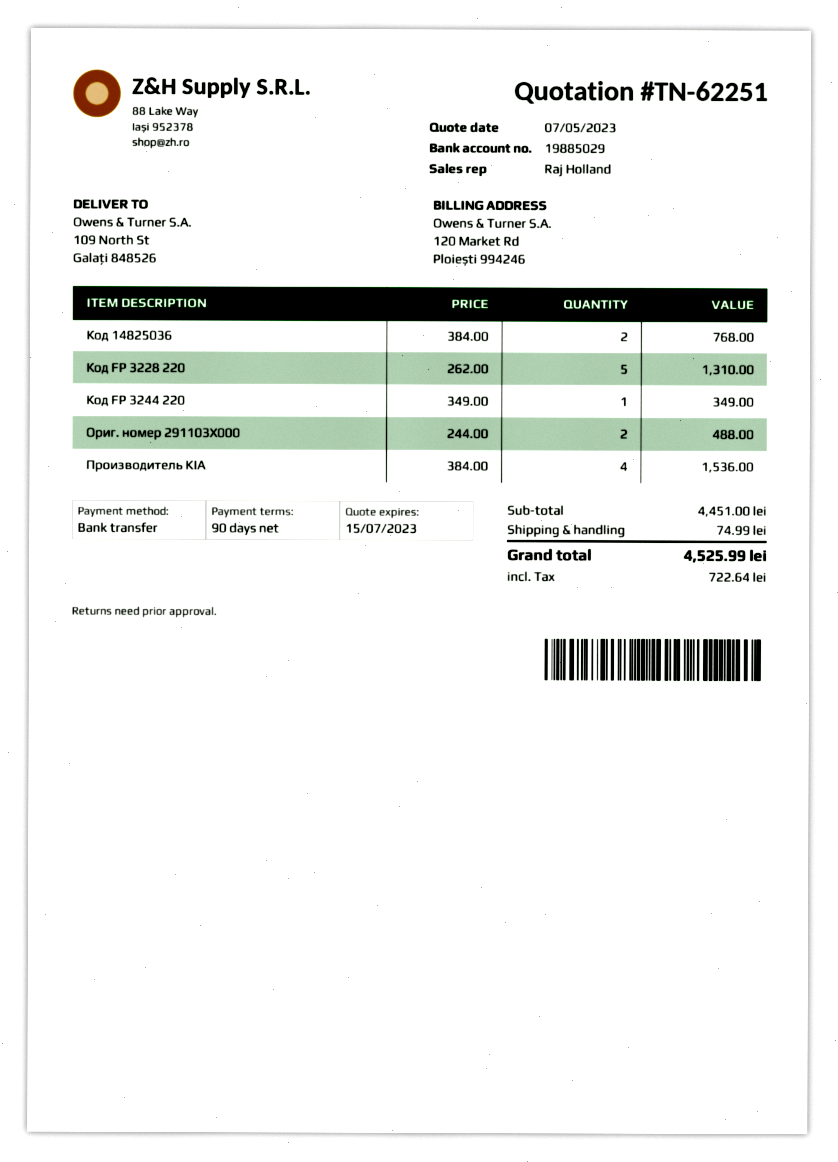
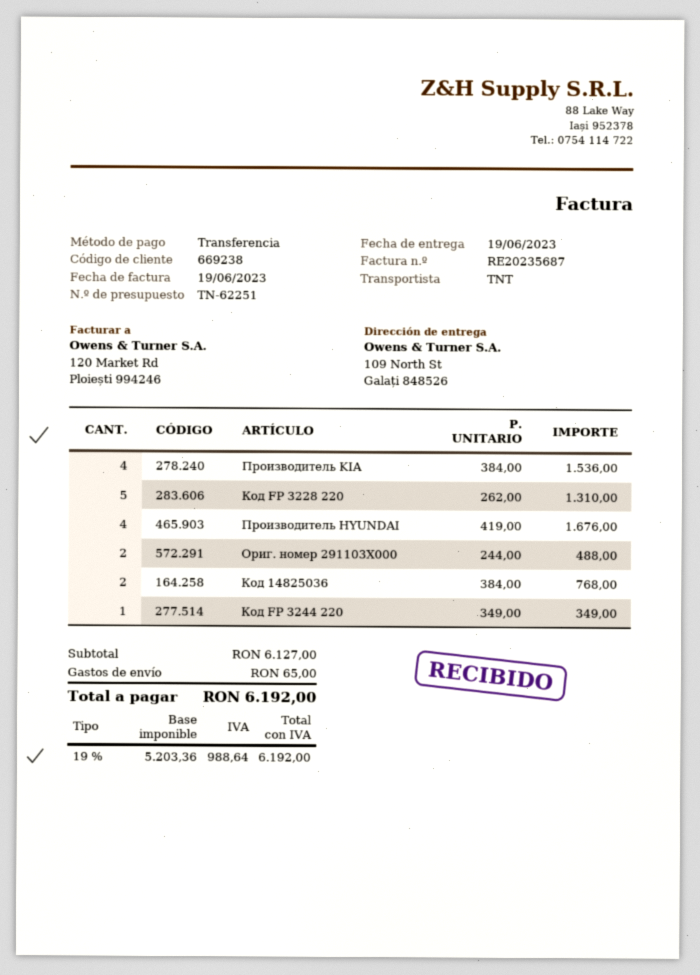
Производитель HYUNDAI: none -> 4 x 419.00 = 1676.00
subtotal: 4451.00 -> 6127.00
shipping: 74.99 -> 65.00
tax: 722.64 -> 988.64
total: 4525.99 -> 6192.00

